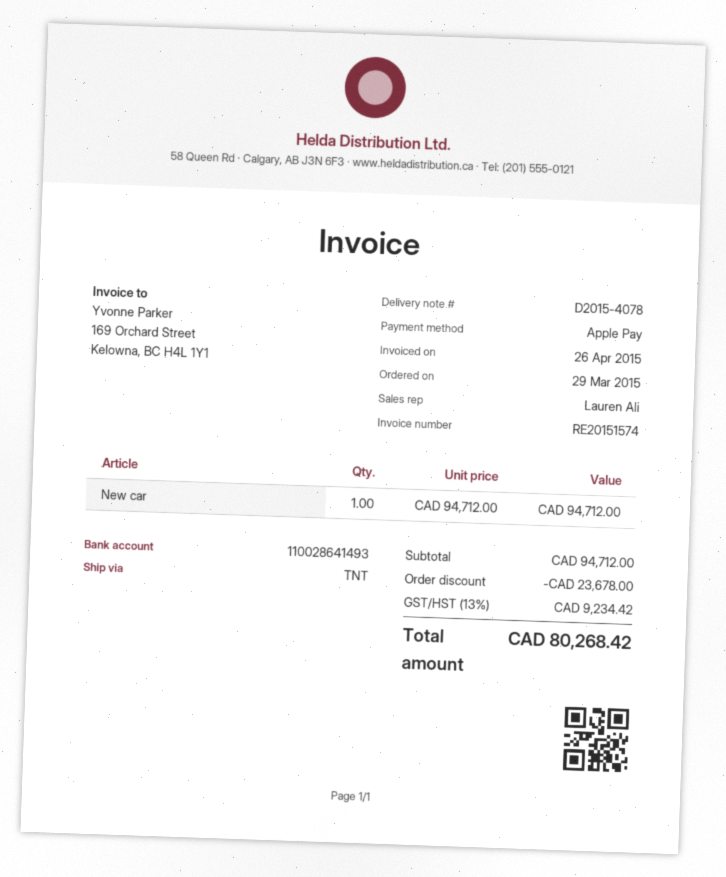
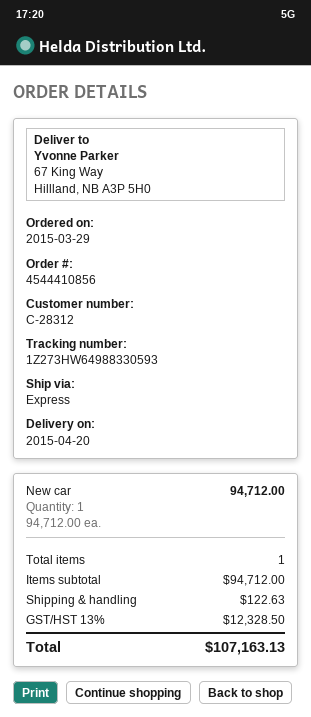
shipping method: TNT -> express
discount: 23678.00 -> none
shipping: none -> 122.63
tax: 13% = 9234.42 -> 13% = 12328.50
total: 80268.42 -> 107163.13

